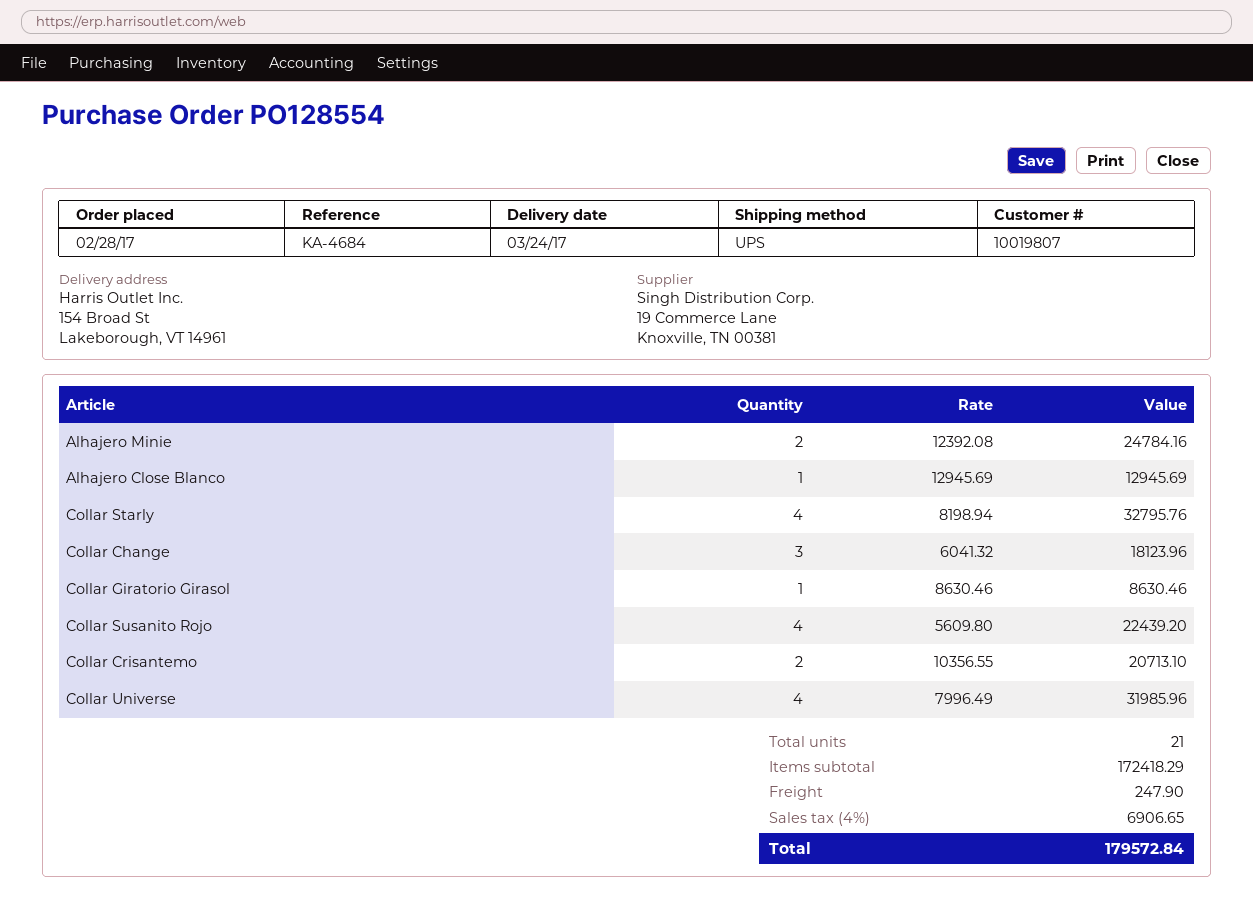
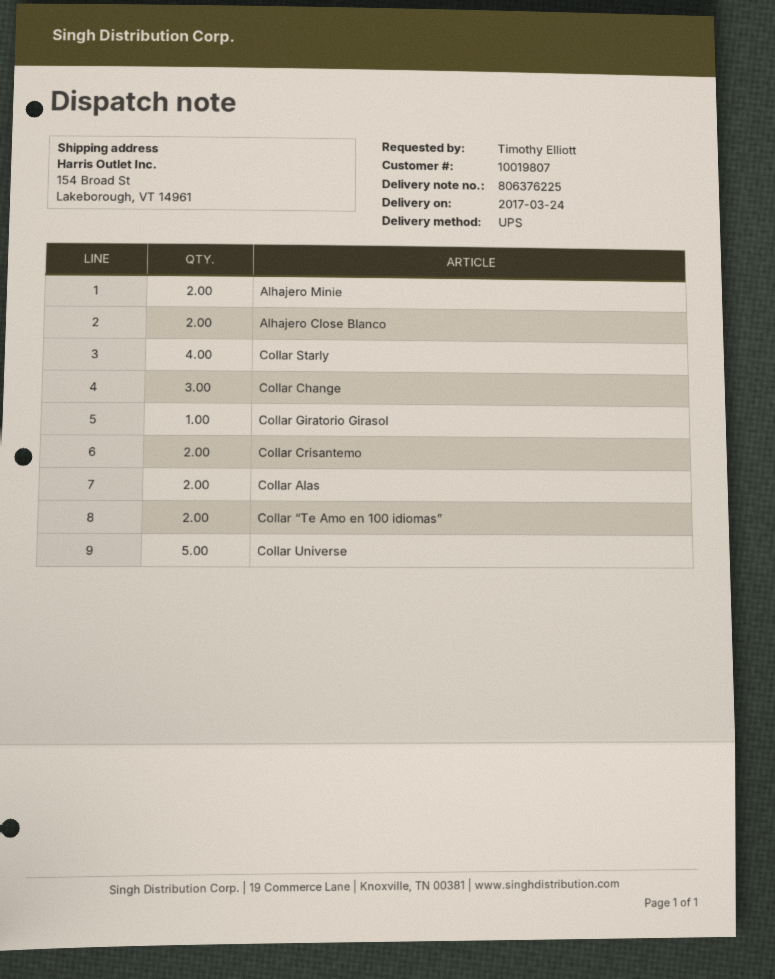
Alhajero Close Blanco: 1 -> 2
Collar Susanito Rojo: 4 -> none
Collar Universe: 4 -> 5
Collar Alas: none -> 2
Collar “Te Amo en 100 idiomas”: none -> 2

